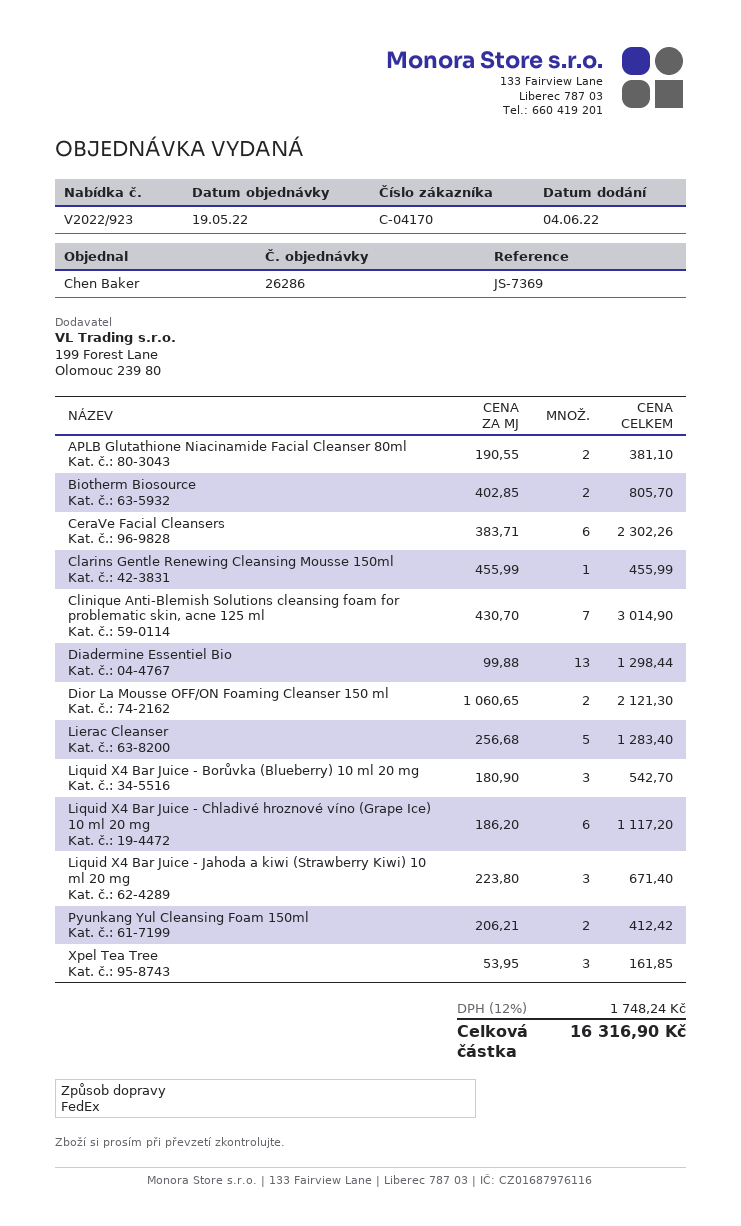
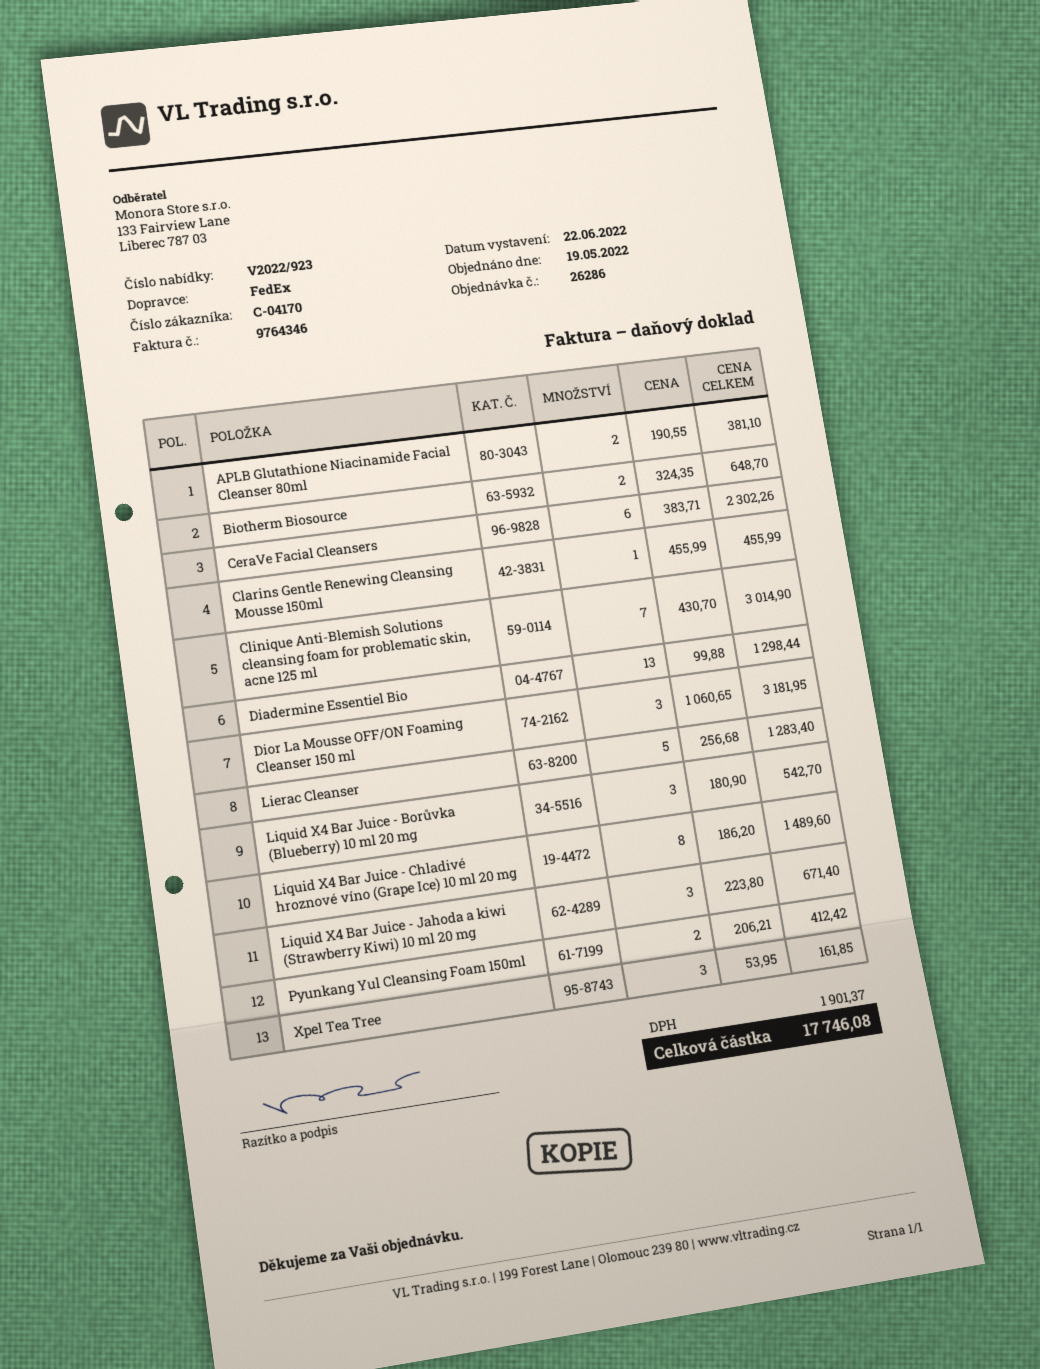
Biotherm Biosource: 2 x 402.85 = 805.70 -> 2 x 324.35 = 648.70
Dior La Mousse OFF/ON Foaming Cleanser 150 ml: 2 x 1060.65 = 2121.30 -> 3 x 1060.65 = 3181.95
Liquid X4 Bar Juice - Chladivé hroznové víno (Grape Ice) 10 ml 20 mg: 6 x 186.20 = 1117.20 -> 8 x 186.20 = 1489.60
tax: 1748.24 -> 1901.37
total: 16316.90 -> 17746.08

